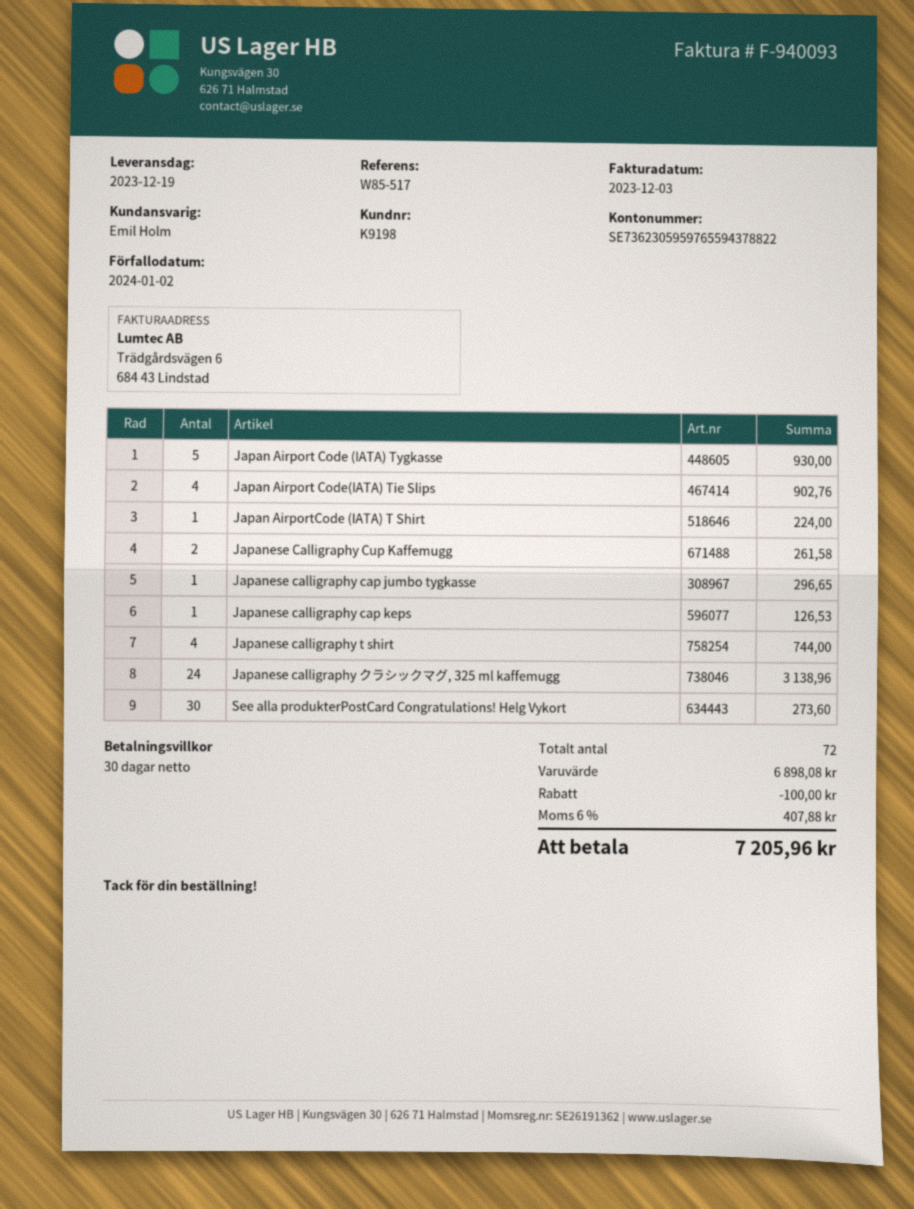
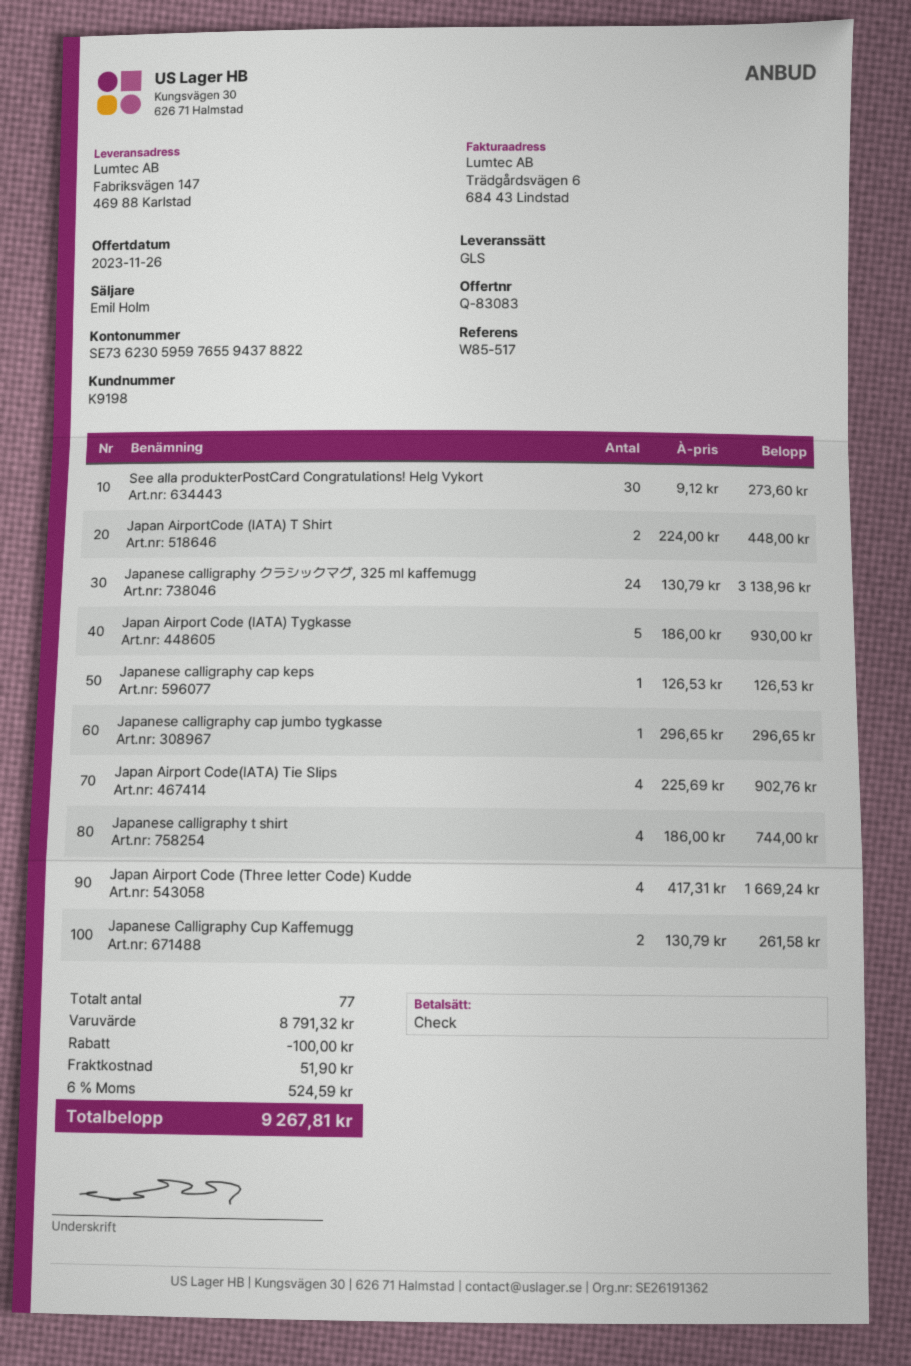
Japan AirportCode (IATA) T Shirt: 1 for 224.00 -> 2 for 448.00
Japan Airport Code (Three letter Code) Kudde: none -> 4 for 1669.24
total quantity: 72 -> 77
subtotal: 6898.08 -> 8791.32
shipping: none -> 51.90
tax: 6% = 407.88 -> 6% = 524.59
total: 7205.96 -> 9267.81

